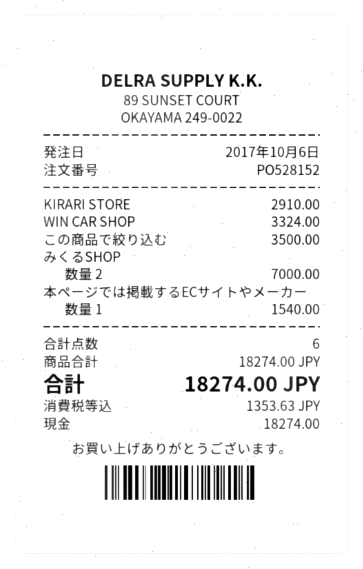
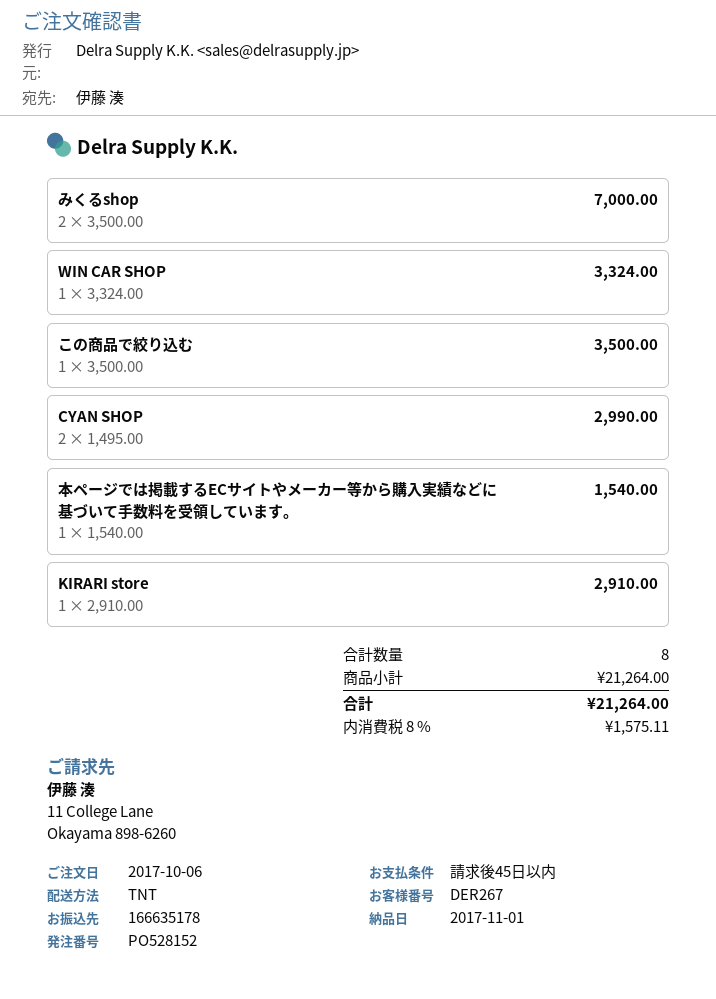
CYAN SHOP: none -> 2 for 2990.00
total quantity: 6 -> 8
subtotal: 18274.00 -> 21264.00
tax: 1353.63 -> 1575.11
total: 18274.00 -> 21264.00

